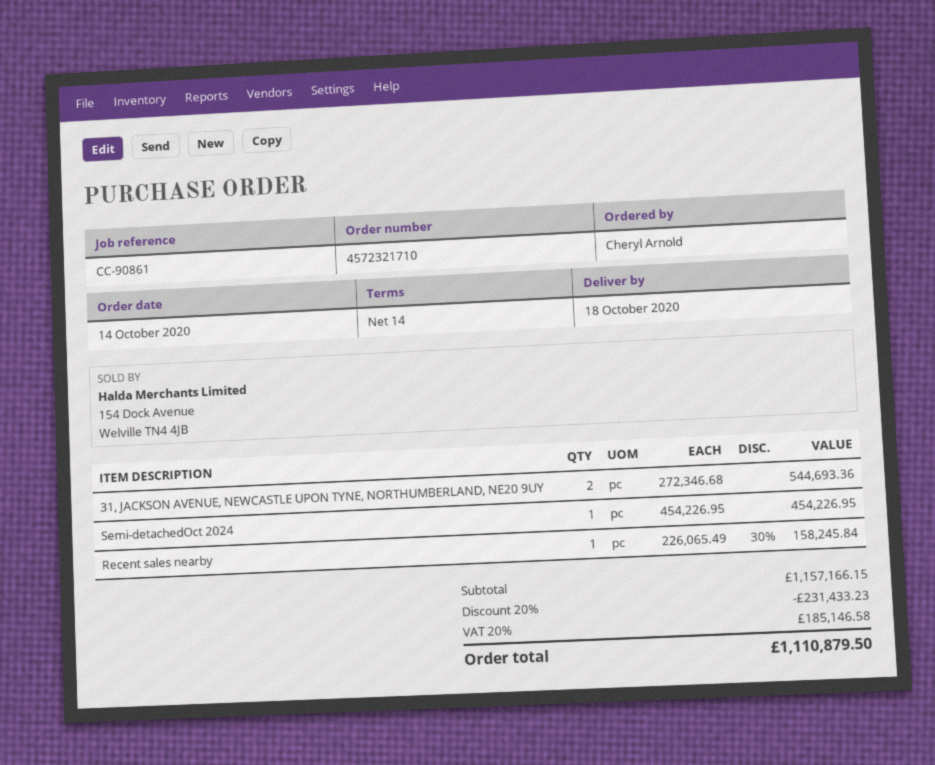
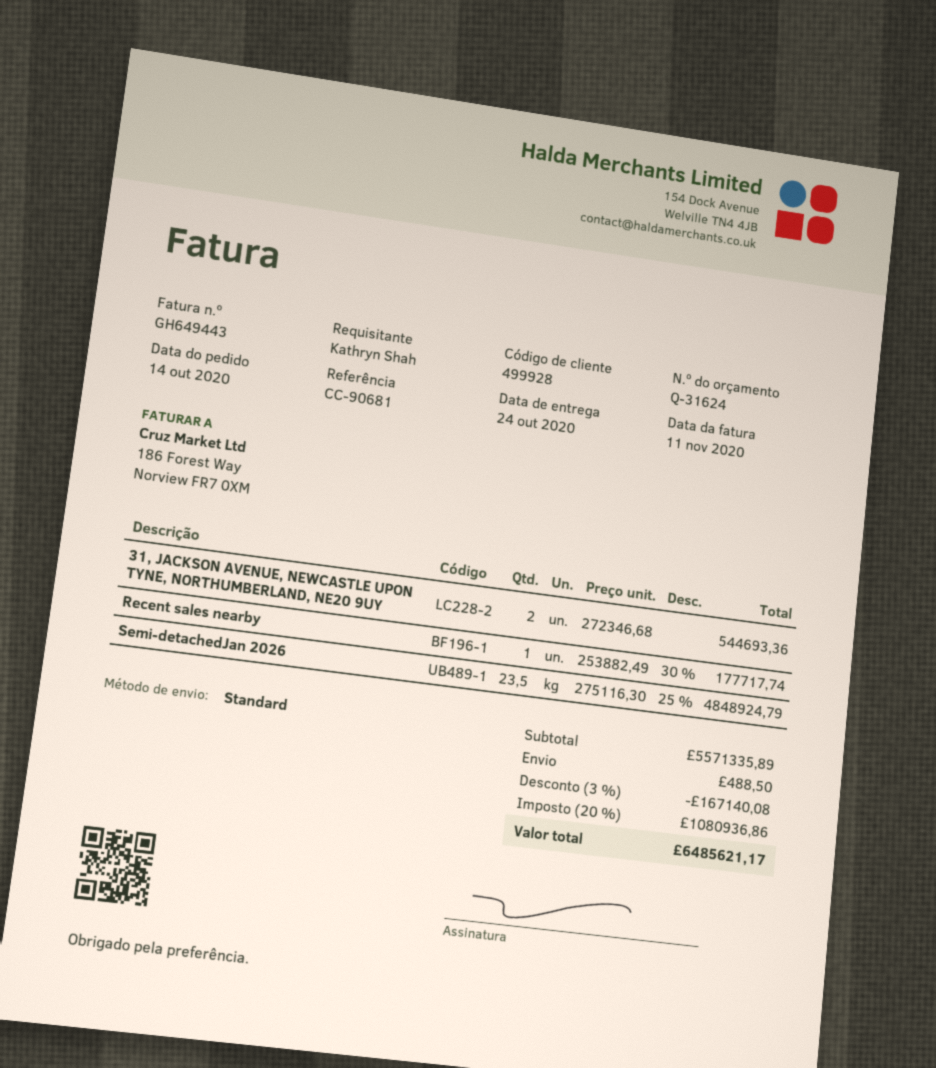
delivery date: 2020-10-18 -> 2020-10-24
reference: CC-90861 -> CC-90681
ordered by: Cheryl Arnold -> Kathryn Shah
Semi-detachedOct 2024: 1 x 454226.95 = 454226.95 -> none
Recent sales nearby: 1 x 226065.49 - 30% = 158245.84 -> 1 x 253882.49 - 30% = 177717.74
Semi-detachedJan 2026: none -> 23.5 x 275116.30 - 25% = 4848924.79
subtotal: 1157166.15 -> 5571335.89
discount: 20% = 231433.23 -> 3% = 167140.08
shipping: none -> 488.50
tax: 20% = 185146.58 -> 20% = 1080936.86
total: 1110879.50 -> 6485621.17

